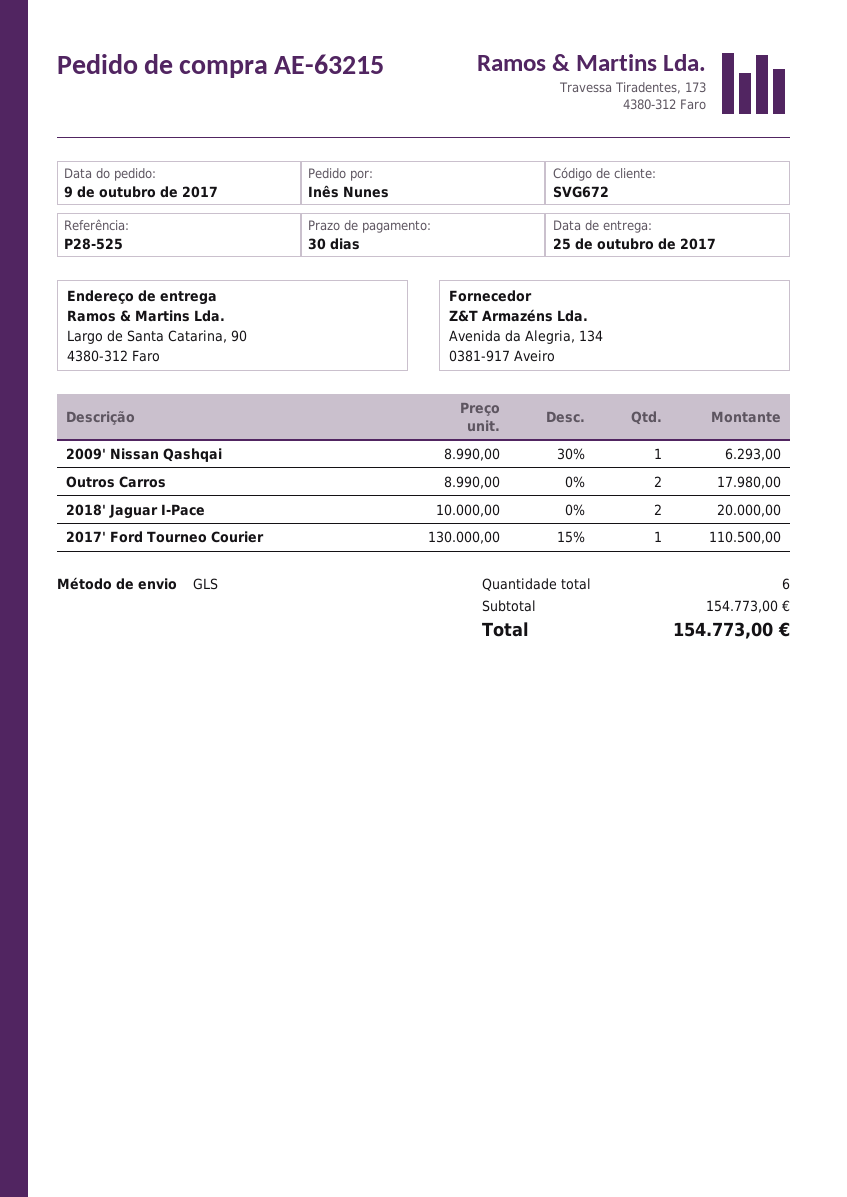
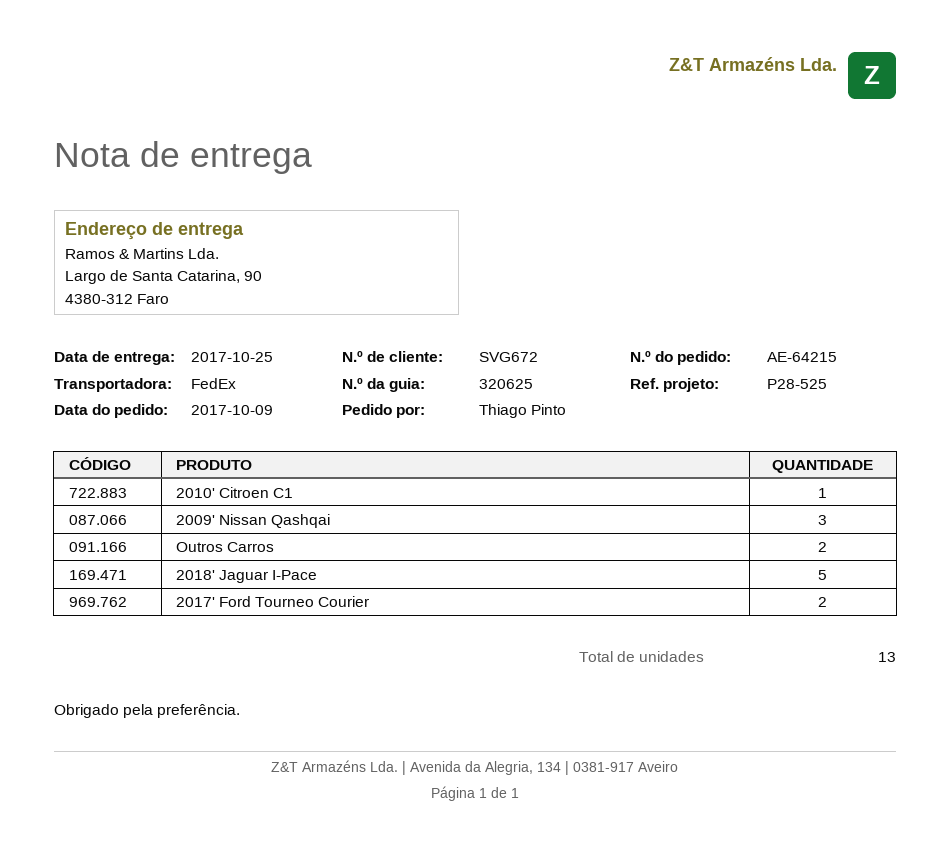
order number: AE-63215 -> AE-64215
ordered by: Inês Nunes -> Thiago Pinto
shipping method: GLS -> FedEx
2009' Nissan Qashqai: 1 -> 3
2018' Jaguar I-Pace: 2 -> 5
2017' Ford Tourneo Courier: 1 -> 2
2010' Citroen C1: none -> 1
total quantity: 6 -> 13

